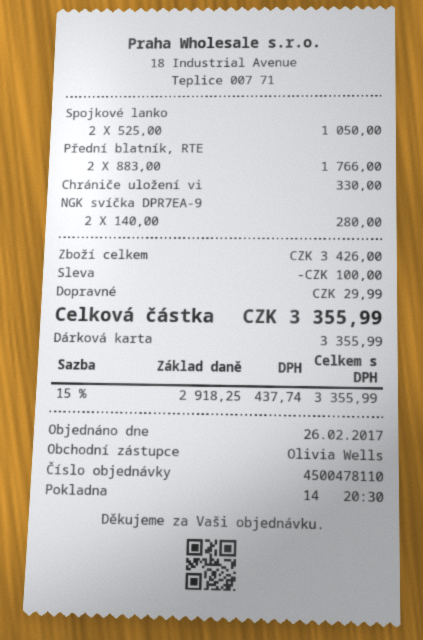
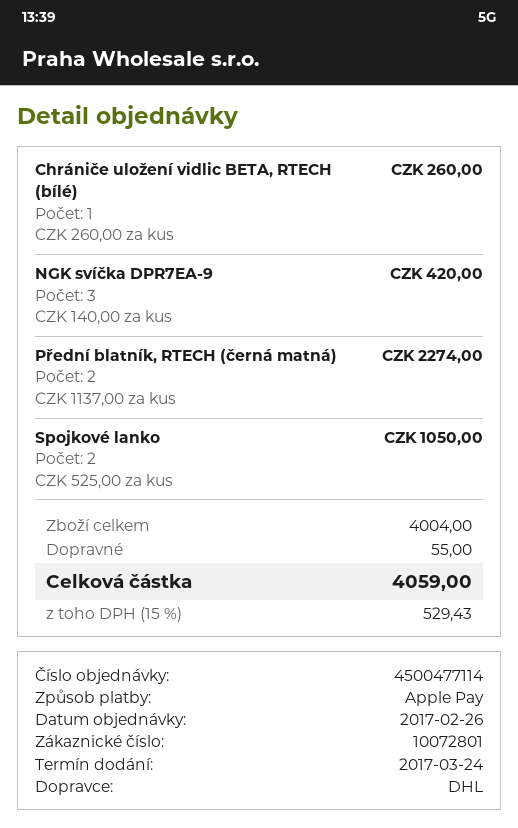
order number: 4500478110 -> 4500477114
payment method: gift card -> Apple Pay
Přední blatník, RTE: 2 x 883.00 = 1766.00 -> 2 x 1137.00 = 2274.00
Chrániče uložení vi: 1 x 330.00 = 330.00 -> 1 x 260.00 = 260.00
NGK svíčka DPR7EA-9: 2 x 140.00 = 280.00 -> 3 x 140.00 = 420.00
subtotal: 3426.00 -> 4004.00
discount: 100.00 -> none
shipping: 29.99 -> 55.00
tax: 15% = 437.74 -> 15% = 529.43
total: 3355.99 -> 4059.00

